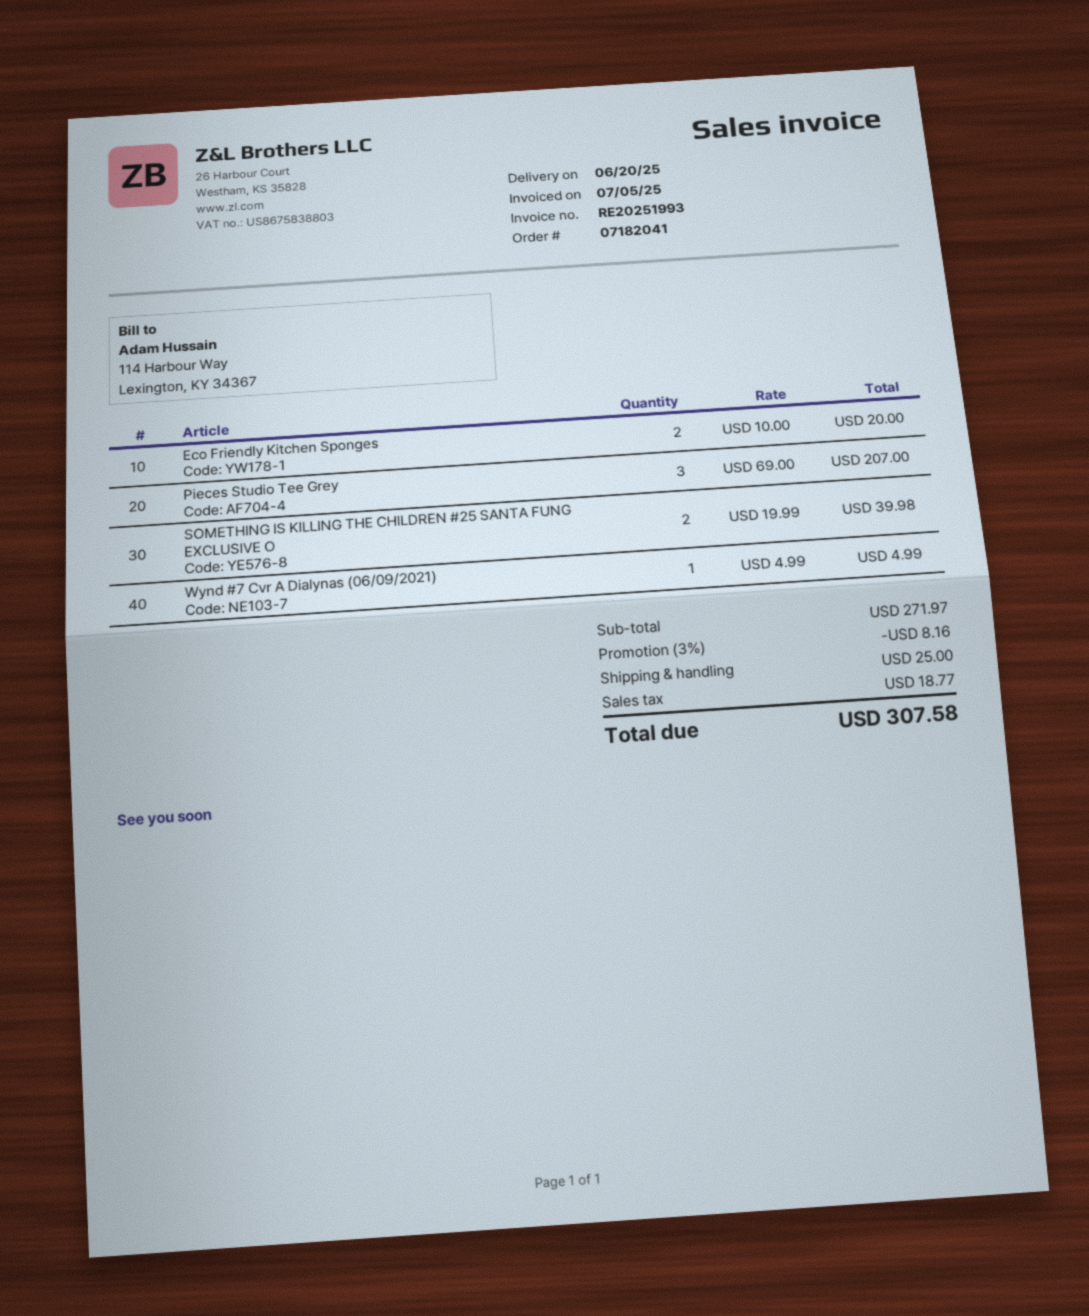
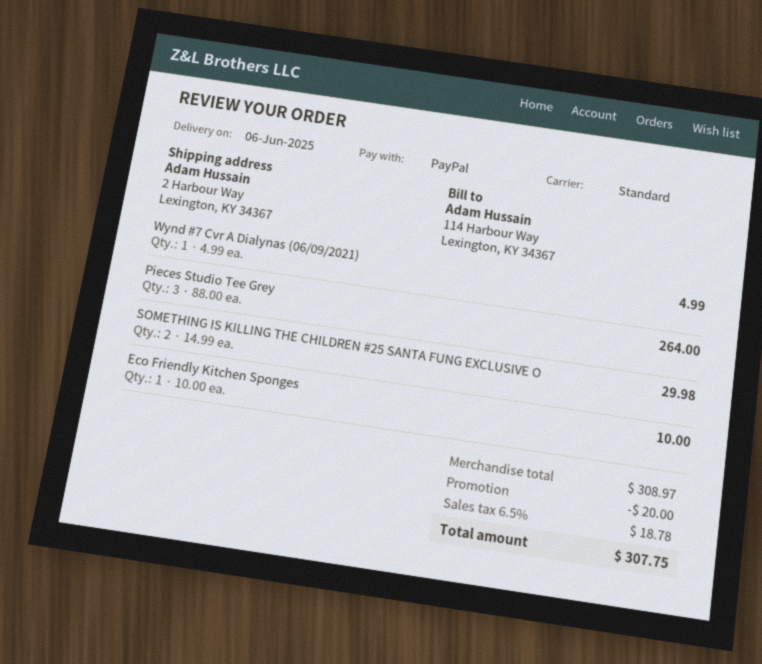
delivery date: 2025-06-20 -> 2025-06-06
Eco Friendly Kitchen Sponges: 2 x 10.00 = 20.00 -> 1 x 10.00 = 10.00
Pieces Studio Tee Grey: 3 x 69.00 = 207.00 -> 3 x 88.00 = 264.00
SOMETHING IS KILLING THE CHILDREN #25 SANTA FUNG EXCLUSIVE O: 2 x 19.99 = 39.98 -> 2 x 14.99 = 29.98
subtotal: 271.97 -> 308.97
discount: 8.16 -> 20.00
shipping: 25.00 -> none
tax: 18.77 -> 18.78
total: 307.58 -> 307.75

